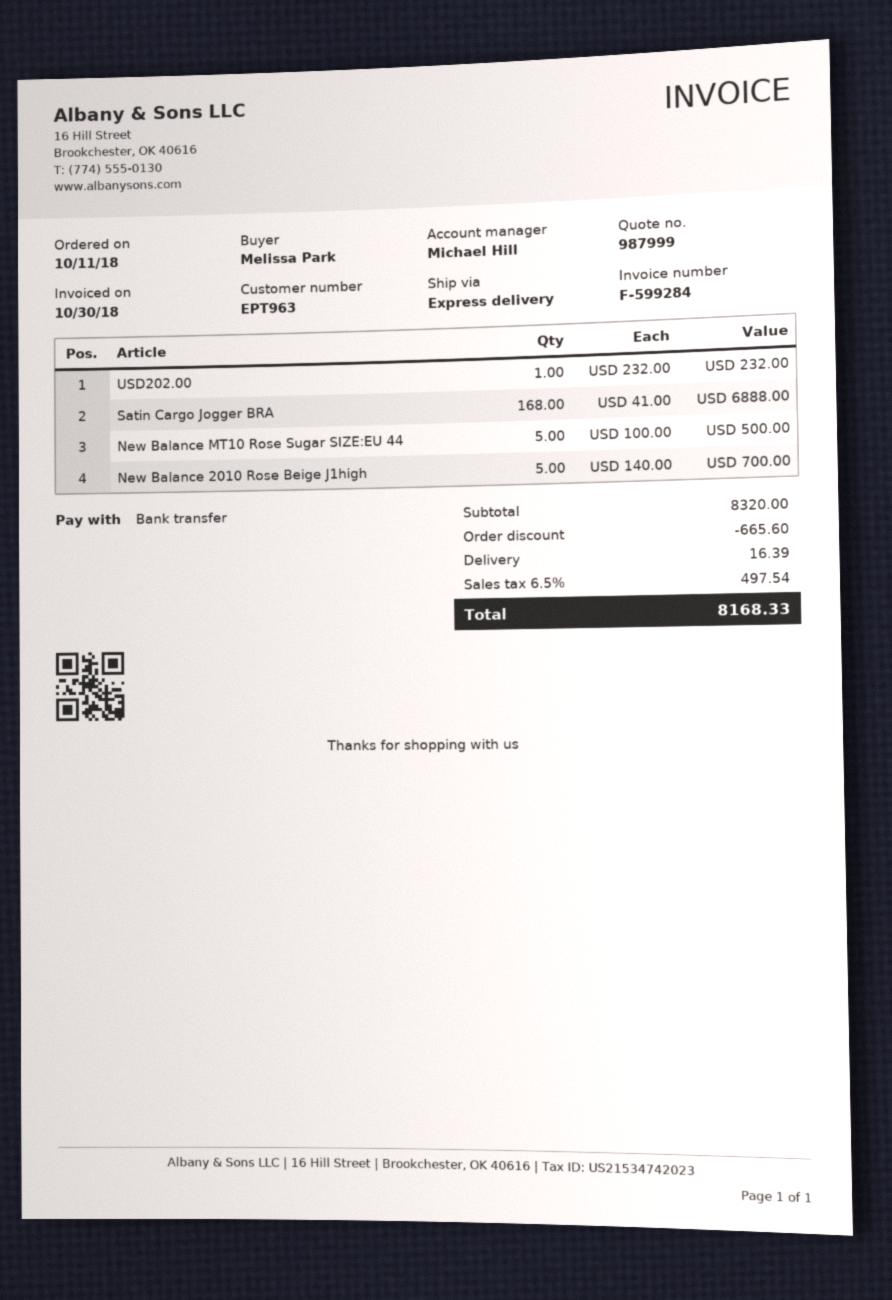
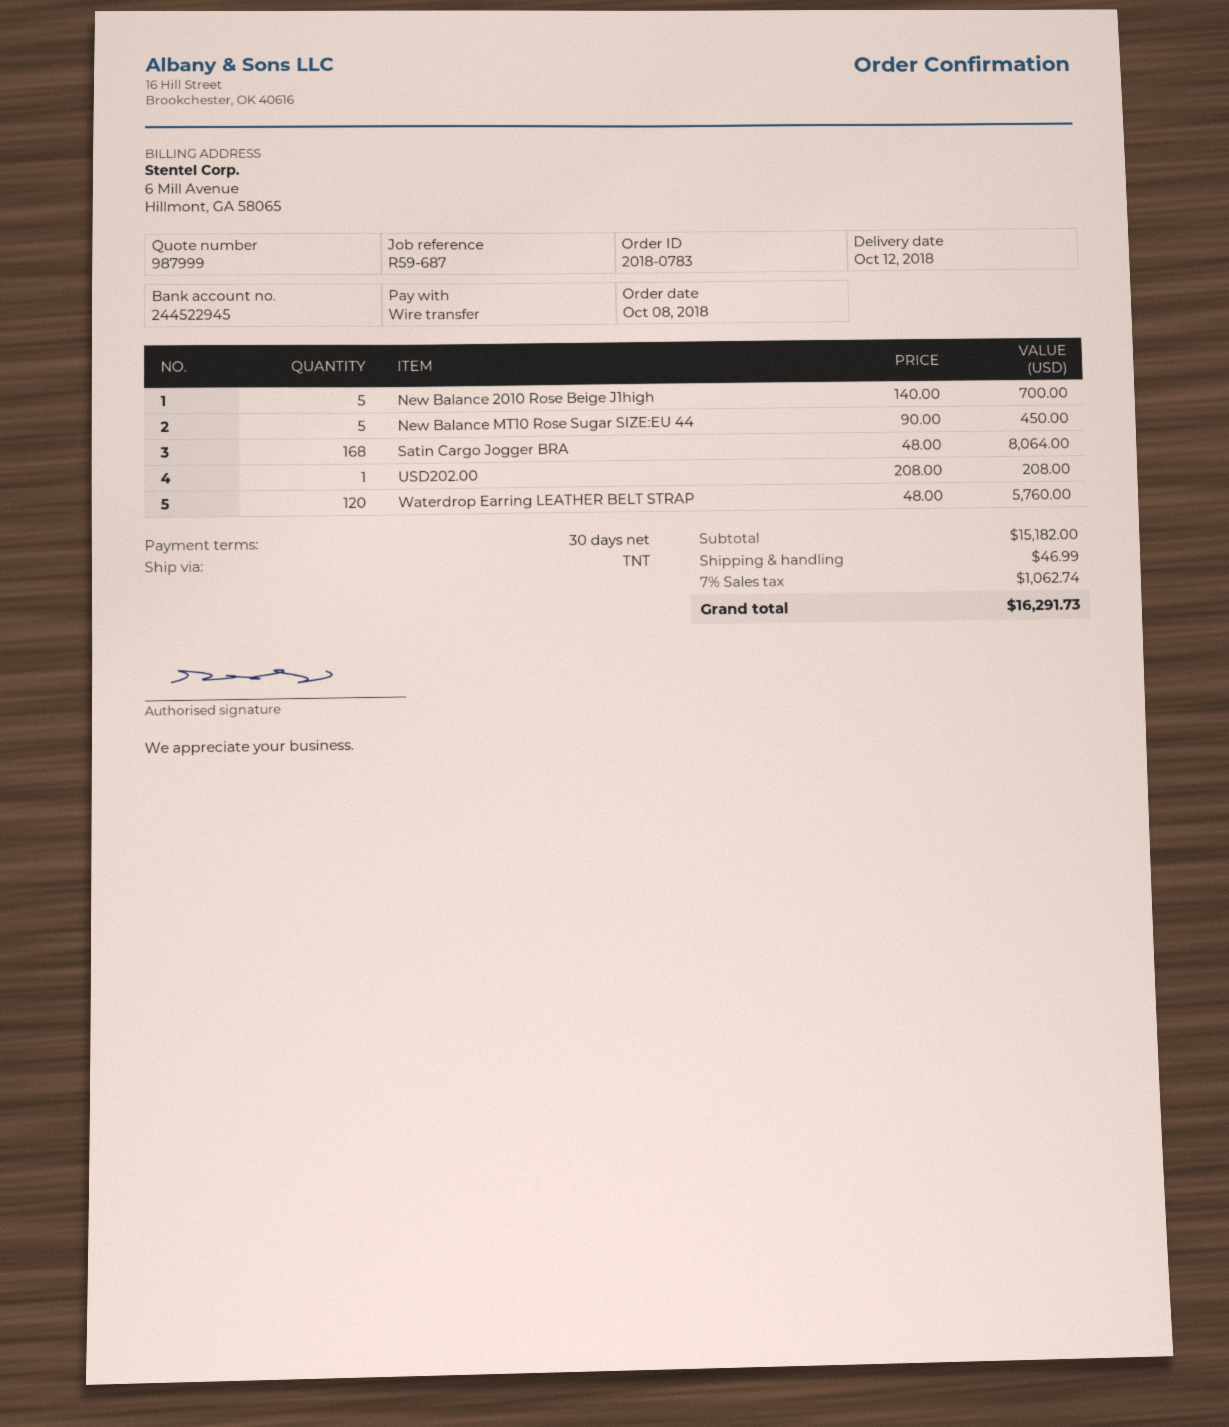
order date: 2018-10-11 -> 2018-10-08
shipping method: express -> TNT
USD202.00: 1 x 232.00 = 232.00 -> 1 x 208.00 = 208.00
Satin Cargo Jogger BRA: 168 x 41.00 = 6888.00 -> 168 x 48.00 = 8064.00
New Balance MT10 Rose Sugar SIZE:EU 44: 5 x 100.00 = 500.00 -> 5 x 90.00 = 450.00
Waterdrop Earring LEATHER BELT STRAP: none -> 120 x 48.00 = 5760.00
subtotal: 8320.00 -> 15182.00
discount: 665.60 -> none
shipping: 16.39 -> 46.99
tax: 6.5% = 497.54 -> 7% = 1062.74
total: 8168.33 -> 16291.73

